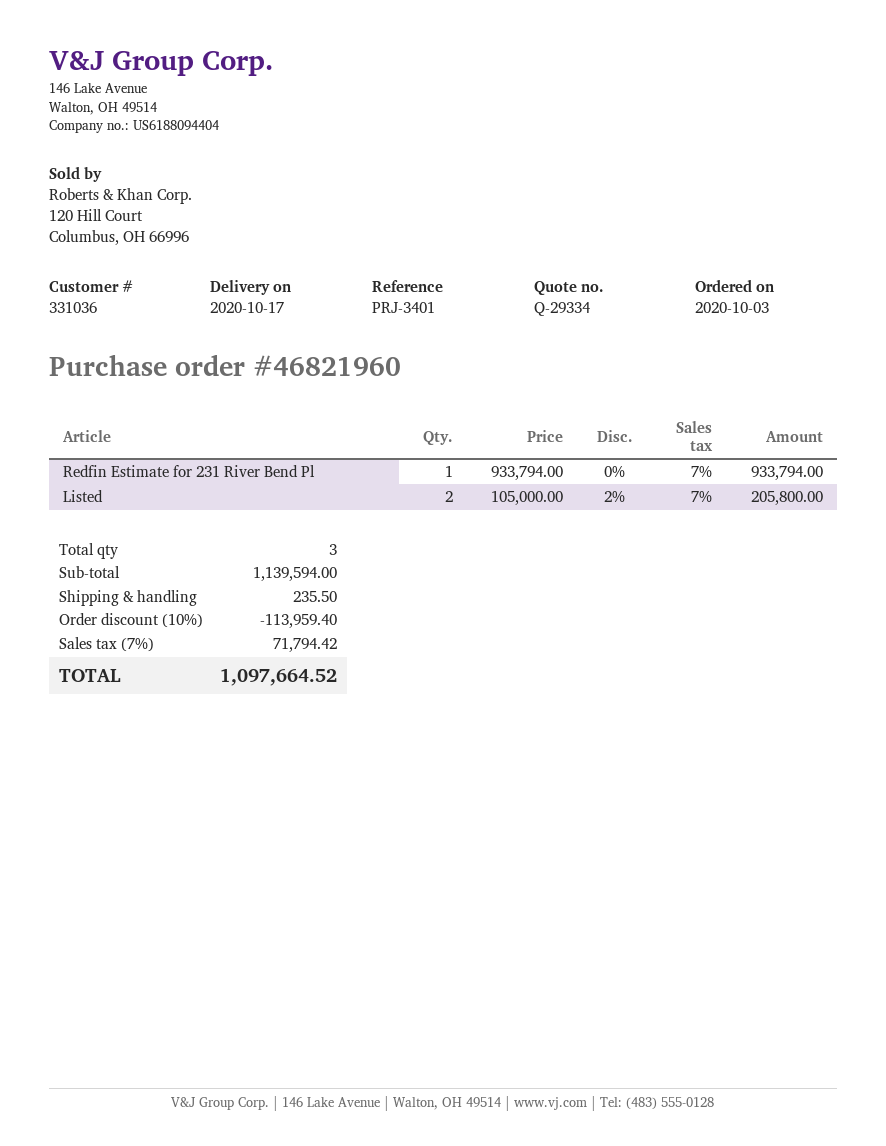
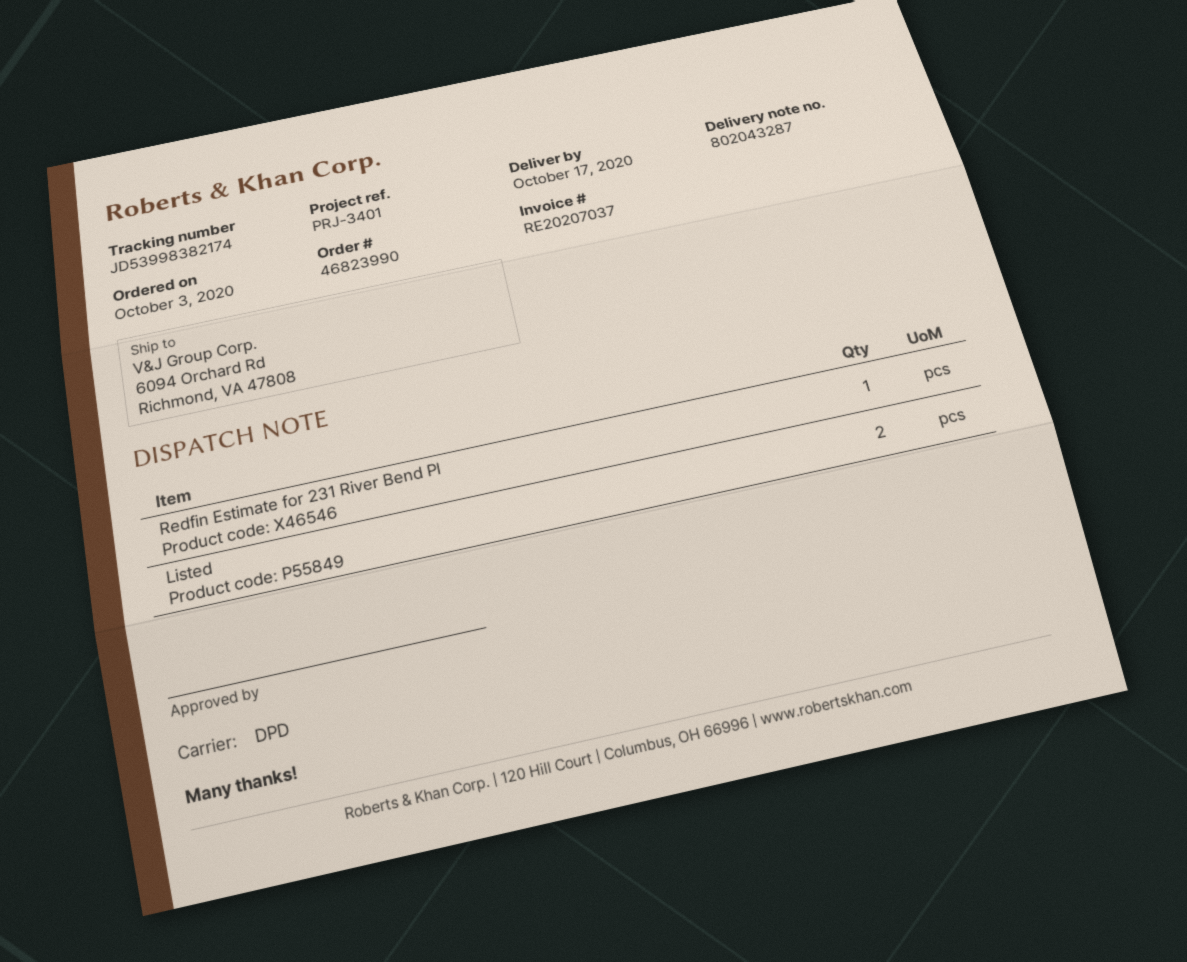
order number: 46821960 -> 46823990

